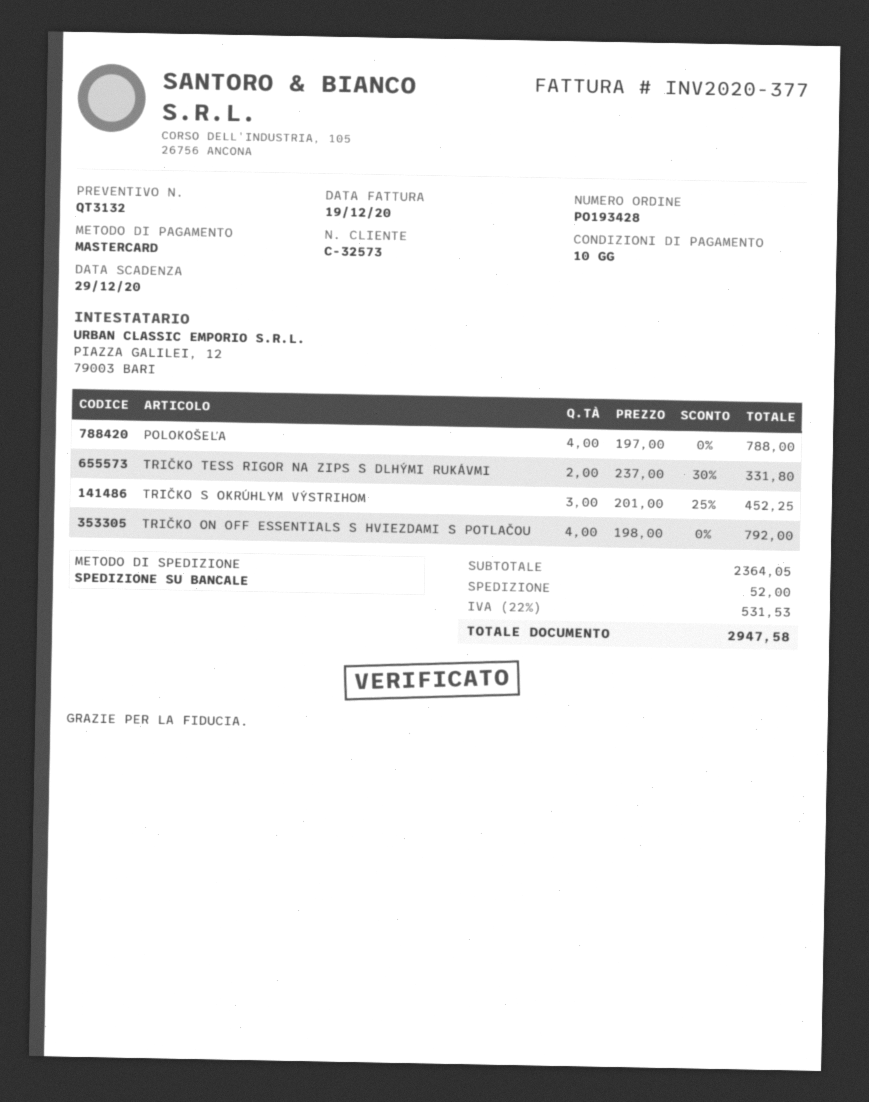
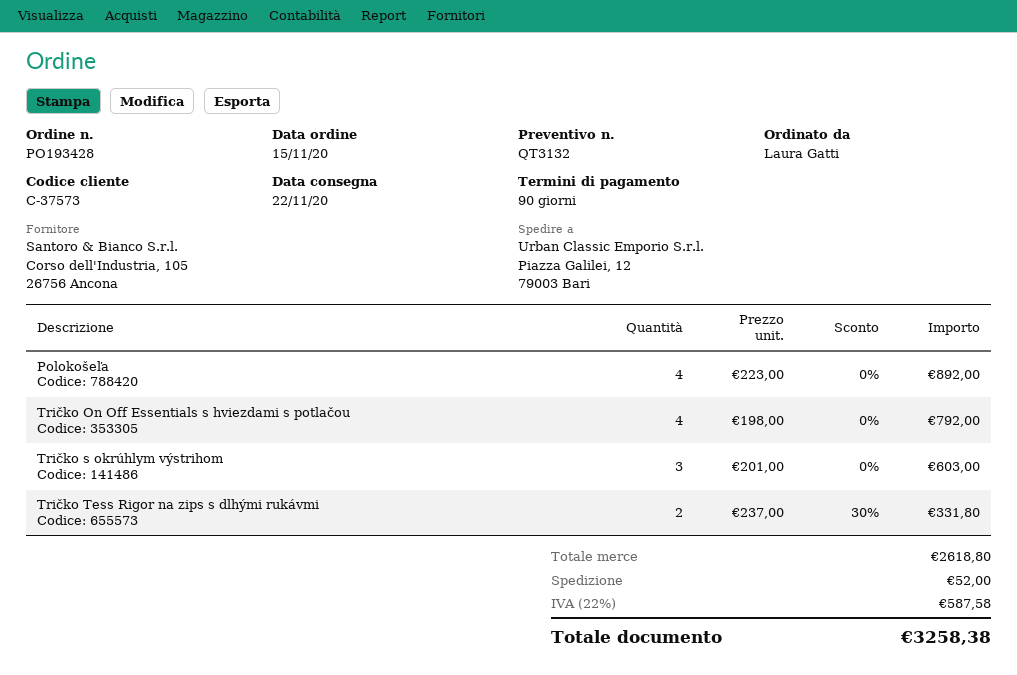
payment terms: 10 days -> 90 days
customer number: C-32573 -> C-37573
POLOKOŠEĽA: 4 x 197.00 = 788.00 -> 4 x 223.00 = 892.00
TRIČKO S OKRÚHLYM VÝSTRIHOM: 3 x 201.00 - 25% = 452.25 -> 3 x 201.00 = 603.00
subtotal: 2364.05 -> 2618.80
tax: 22% = 531.53 -> 22% = 587.58
total: 2947.58 -> 3258.38

